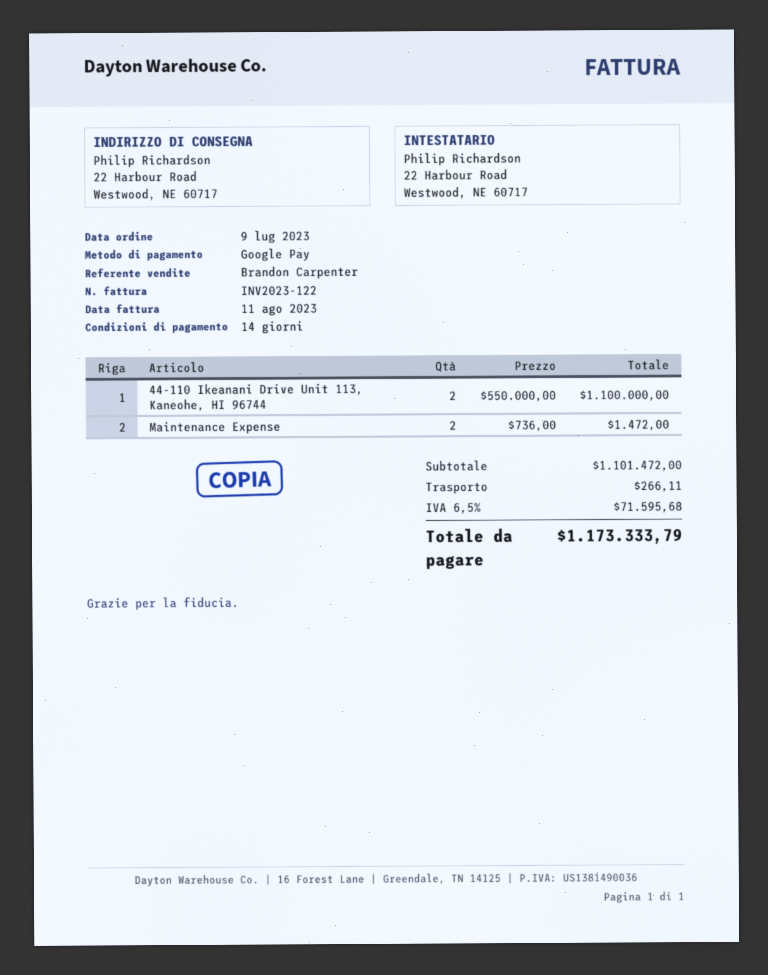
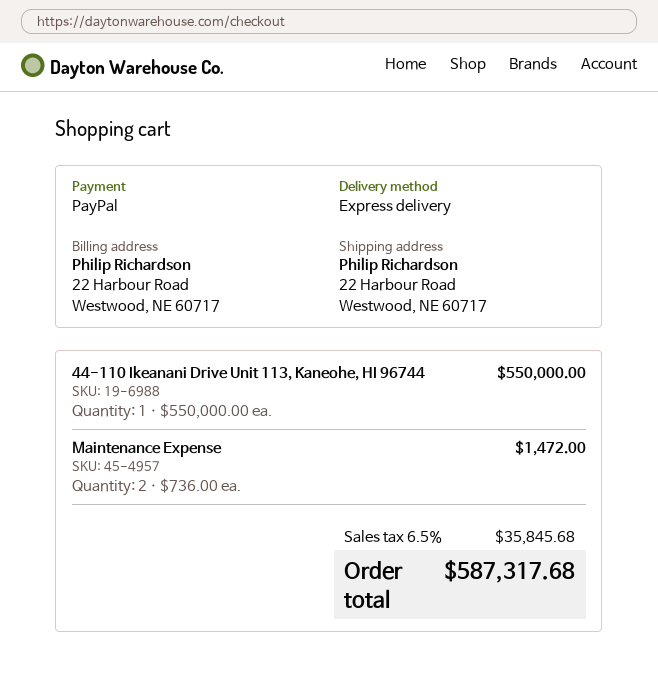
payment method: Google Pay -> PayPal
44-110 Ikeanani Drive Unit 113, Kaneohe, HI 96744: 2 x 550000.00 = 1100000.00 -> 1 x 550000.00 = 550000.00
shipping: 266.11 -> none
tax: 6.5% = 71595.68 -> 6.5% = 35845.68
total: 1173333.79 -> 587317.68

